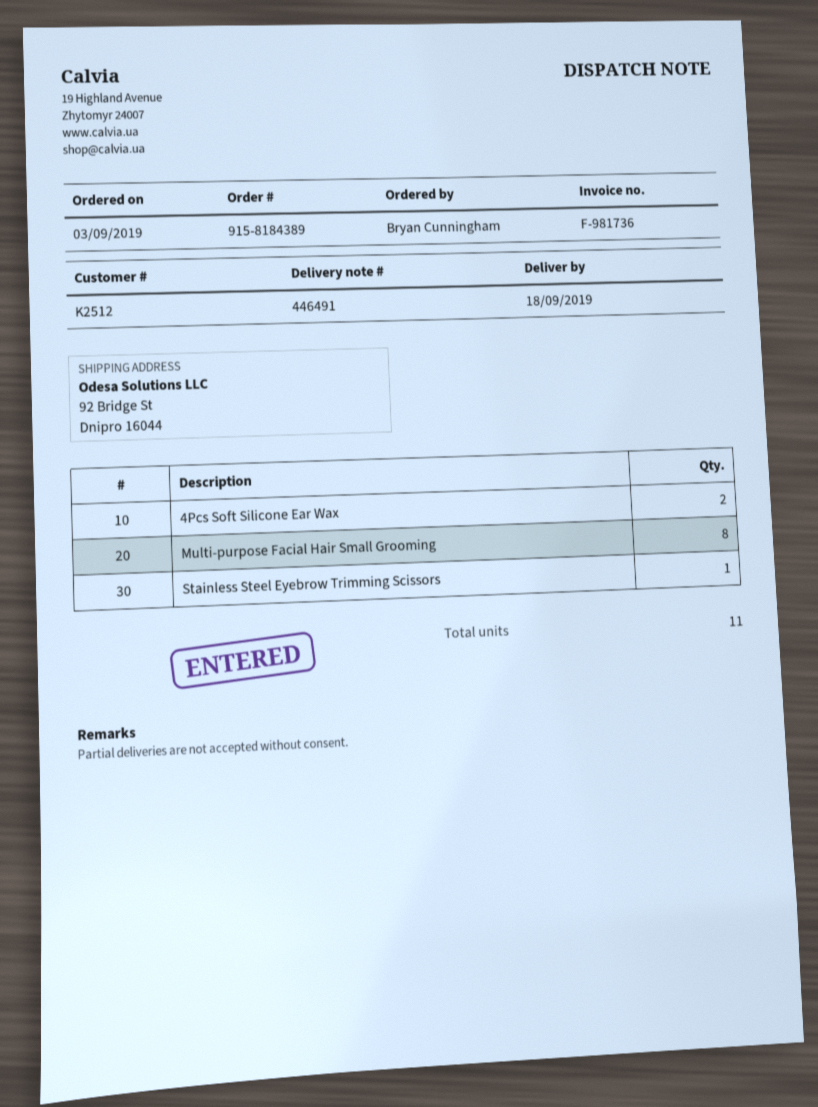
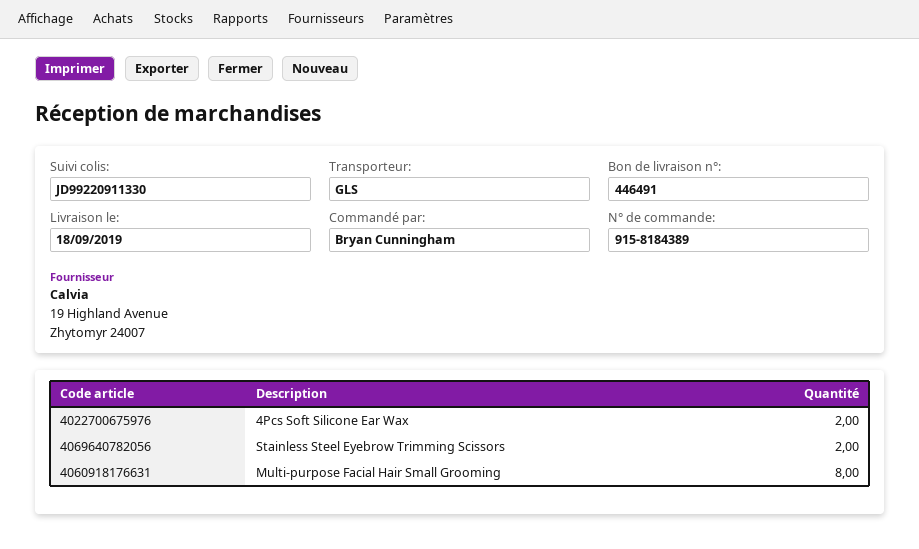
Stainless Steel Eyebrow Trimming Scissors: 1 -> 2

